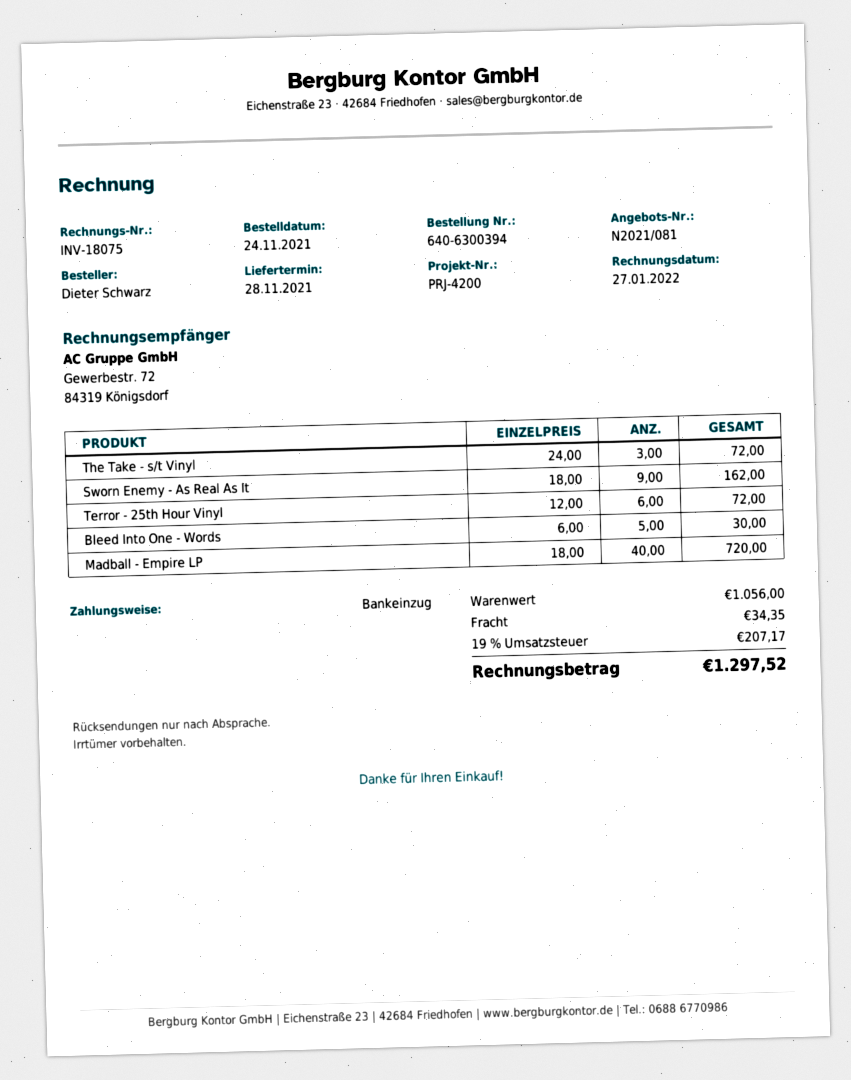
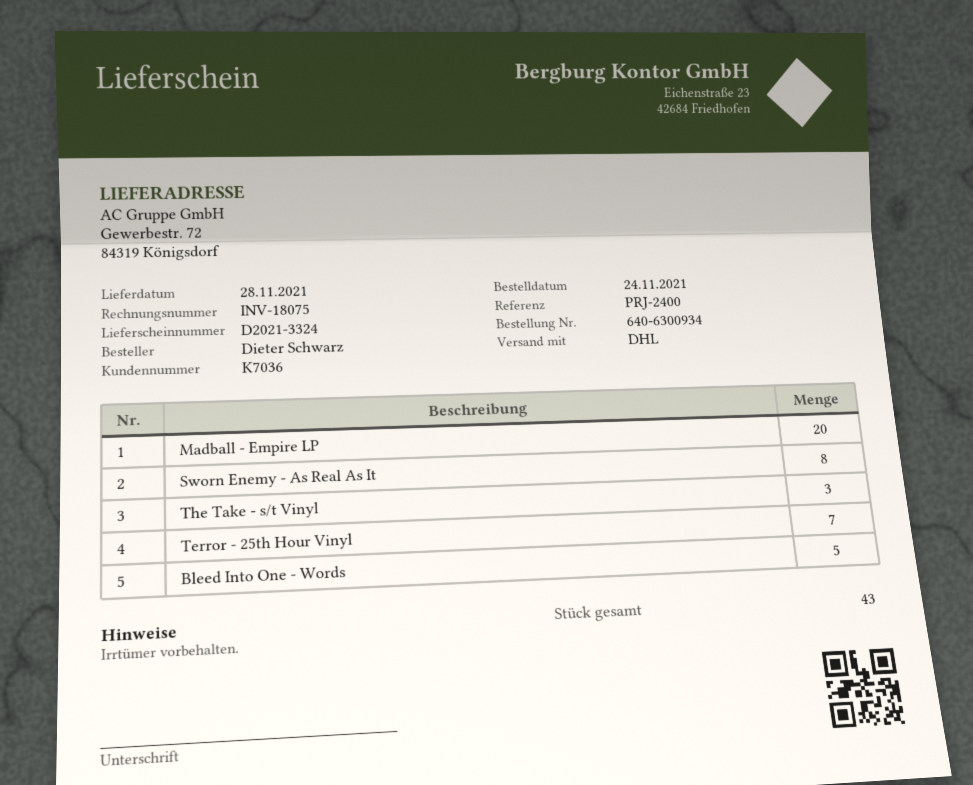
order number: 640-6300394 -> 640-6300934
reference: PRJ-4200 -> PRJ-2400
Sworn Enemy - As Real As It: 9 -> 8
Terror - 25th Hour Vinyl: 6 -> 7
Madball - Empire LP: 40 -> 20

